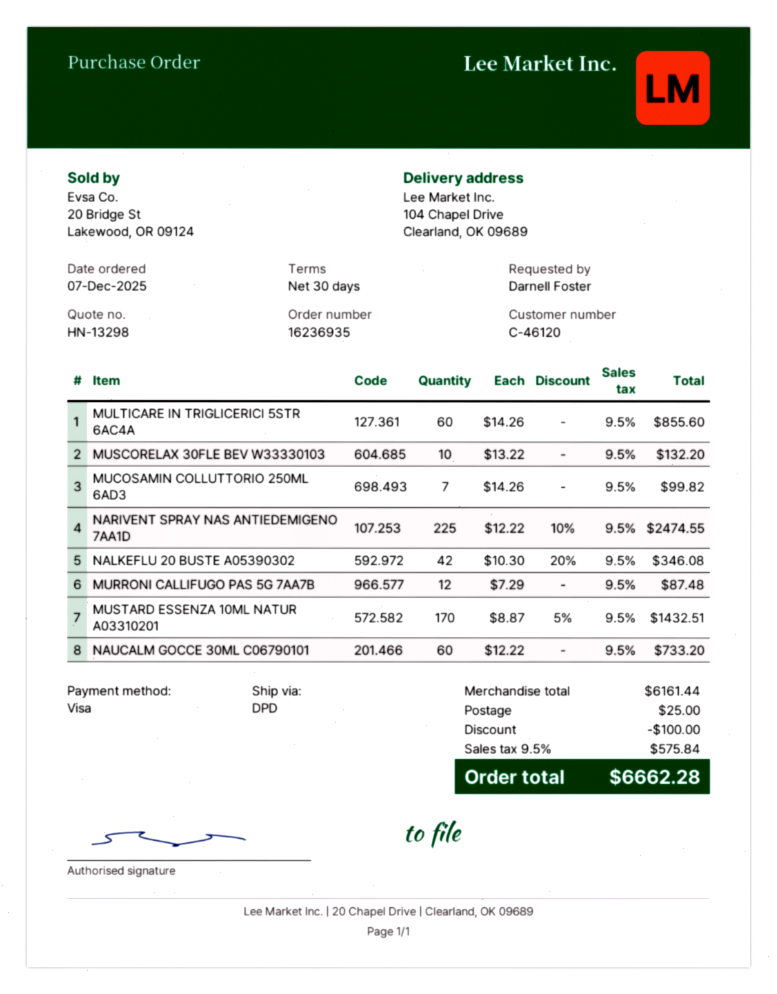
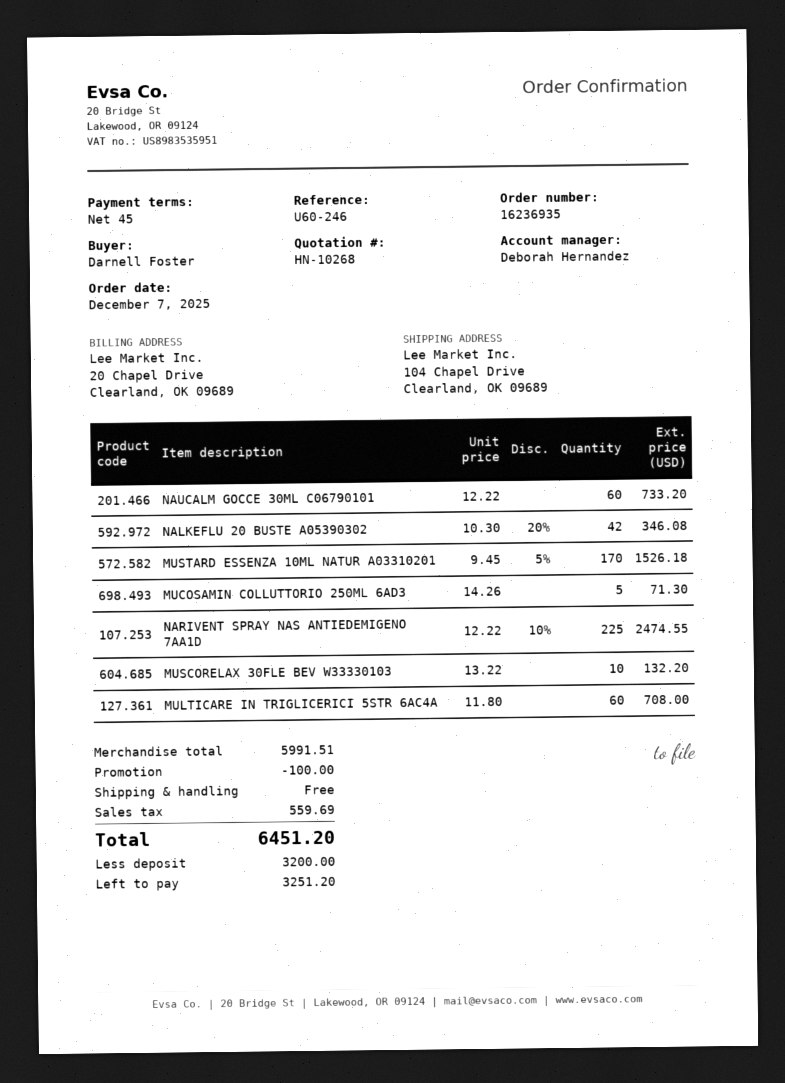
quote number: HN-13298 -> HN-10268
payment terms: 30 days -> 45 days
MULTICARE IN TRIGLICERICI 5STR 6AC4A: 60 x 14.26 = 855.60 -> 60 x 11.80 = 708.00
MUCOSAMIN COLLUTTORIO 250ML 6AD3: 7 x 14.26 = 99.82 -> 5 x 14.26 = 71.30
MURRONI CALLIFUGO PAS 5G 7AA7B: 12 x 7.29 = 87.48 -> none
MUSTARD ESSENZA 10ML NATUR A03310201: 170 x 8.87 - 5% = 1432.51 -> 170 x 9.45 - 5% = 1526.18
subtotal: 6161.44 -> 5991.51
shipping: 25.00 -> 0.00
tax: 575.84 -> 559.69
total: 6662.28 -> 6451.20

